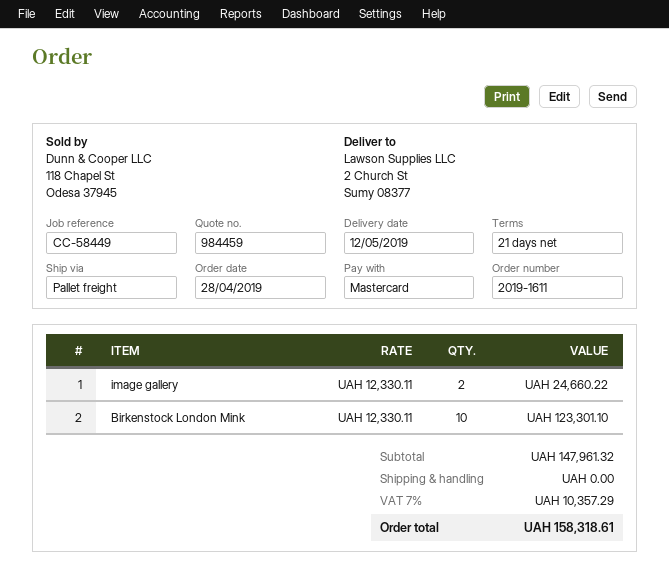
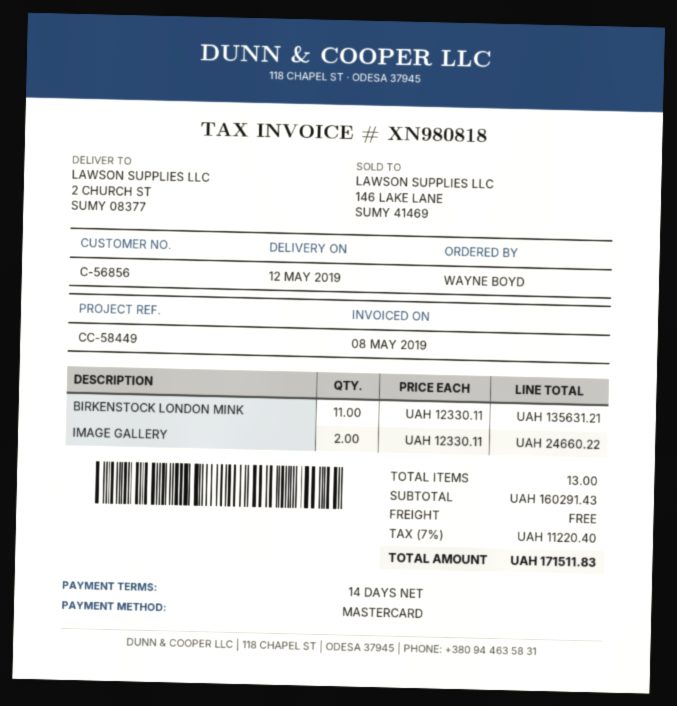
payment terms: 21 days -> 14 days
Birkenstock London Mink: 10 x 12330.11 = 123301.10 -> 11 x 12330.11 = 135631.21
subtotal: 147961.32 -> 160291.43
tax: 7% = 10357.29 -> 7% = 11220.40
total: 158318.61 -> 171511.83

